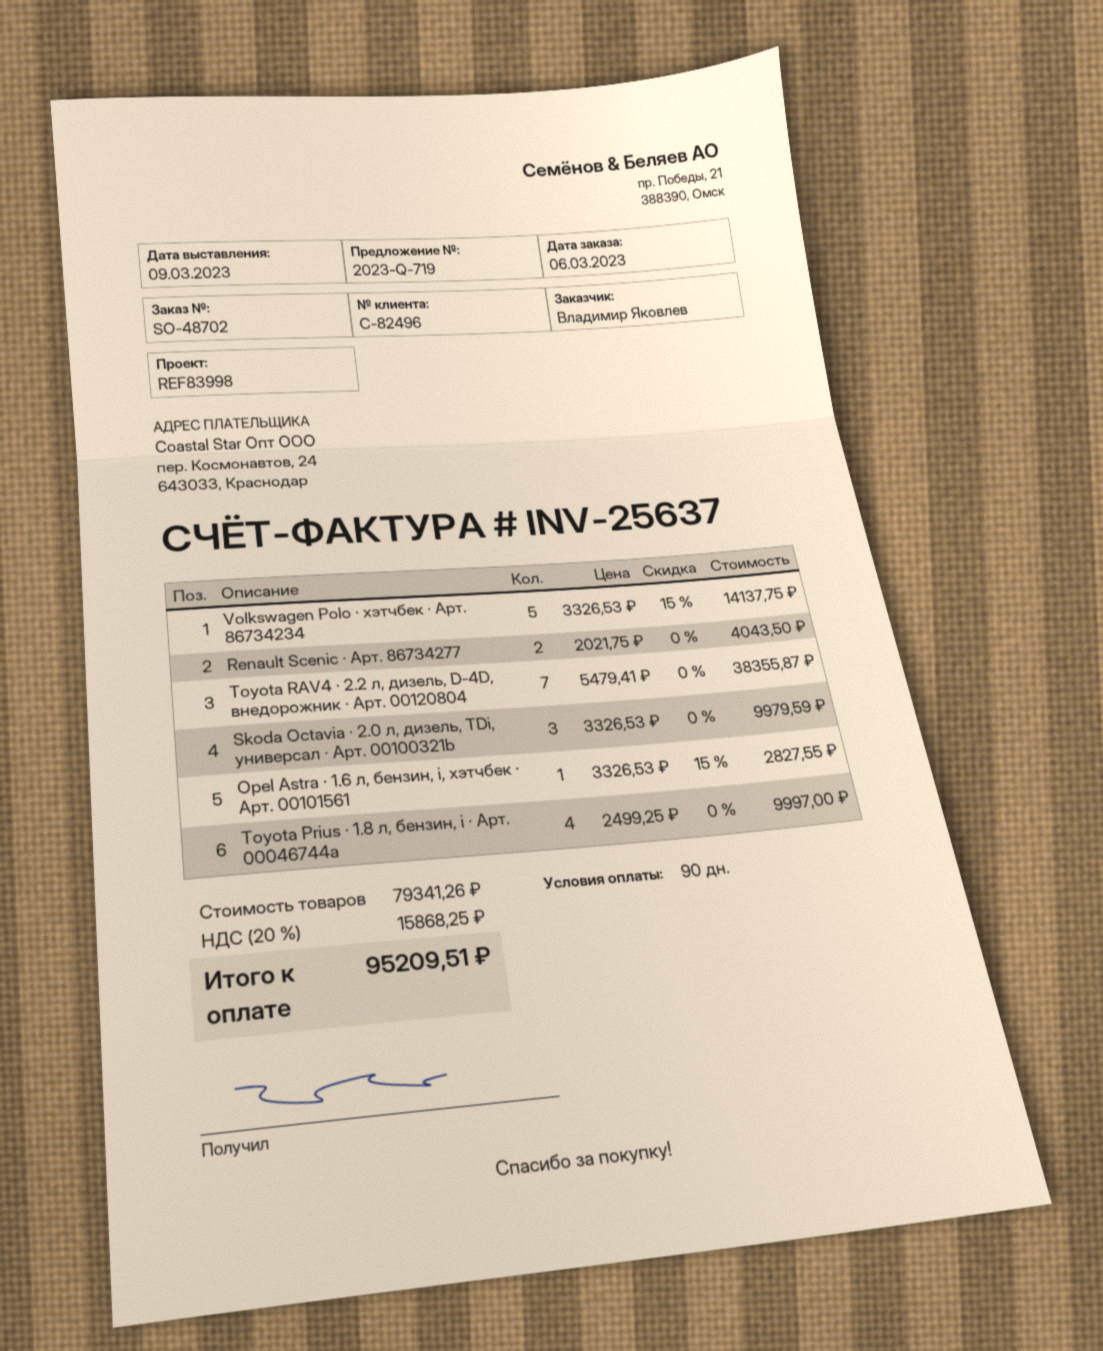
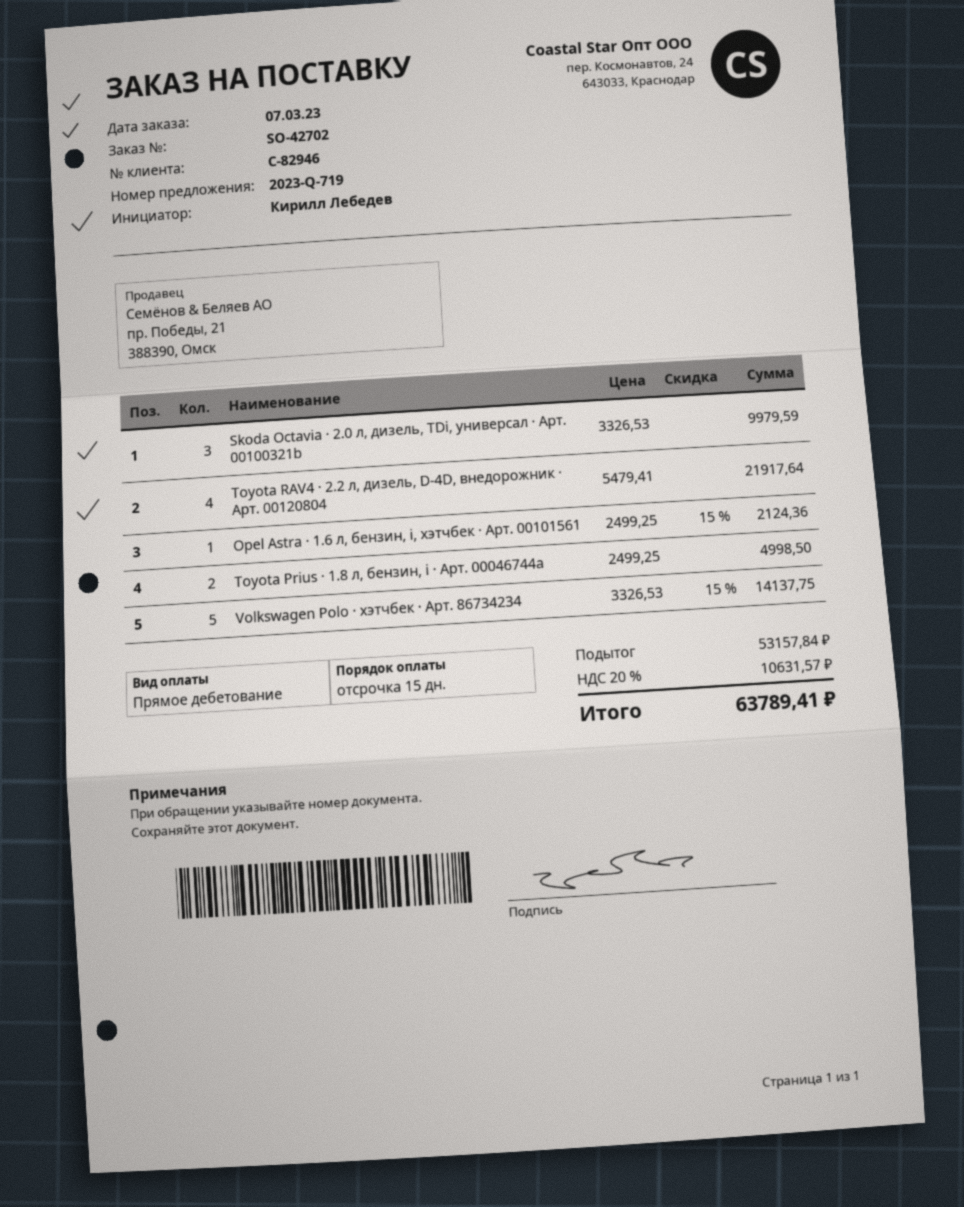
order number: SO-48702 -> SO-42702
order date: 2023-03-06 -> 2023-03-07
payment terms: 90 days -> 15 days
customer number: C-82496 -> C-82946
ordered by: Владимир Яковлев -> Кирилл Лебедев
Renault Scenic · Арт. 86734277: 2 x 2021.75 = 4043.50 -> none
Toyota RAV4 · 2.2 л, дизель, D-4D, внедорожник · Арт. 00120804: 7 x 5479.41 = 38355.87 -> 4 x 5479.41 = 21917.64
Opel Astra · 1.6 л, бензин, i, хэтчбек · Арт. 00101561: 1 x 3326.53 - 15% = 2827.55 -> 1 x 2499.25 - 15% = 2124.36
Toyota Prius · 1.8 л, бензин, i · Арт. 00046744a: 4 x 2499.25 = 9997.00 -> 2 x 2499.25 = 4998.50
subtotal: 79341.26 -> 53157.84
tax: 20% = 15868.25 -> 20% = 10631.57
total: 95209.51 -> 63789.41

